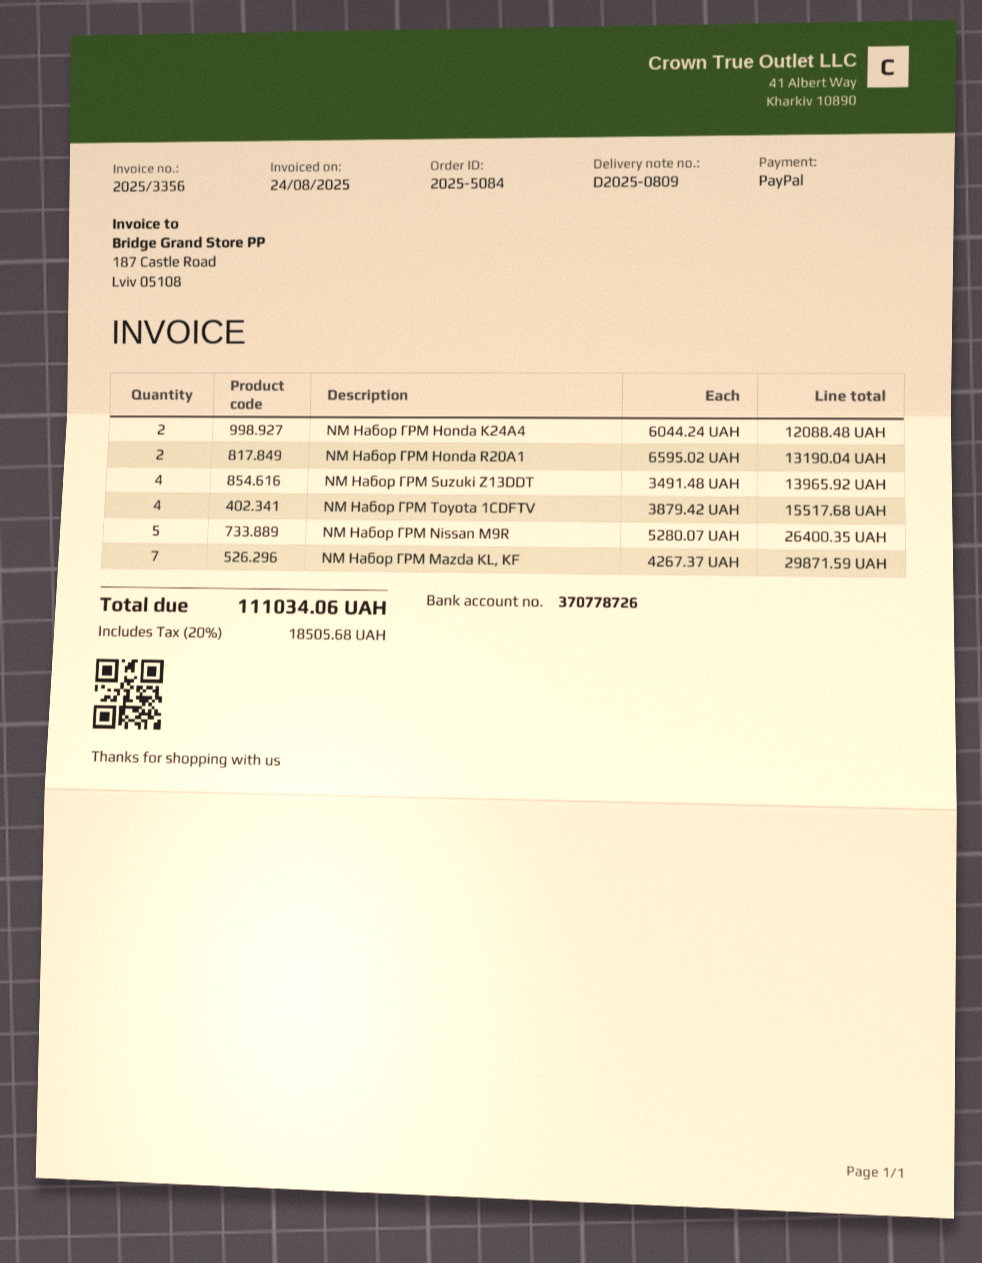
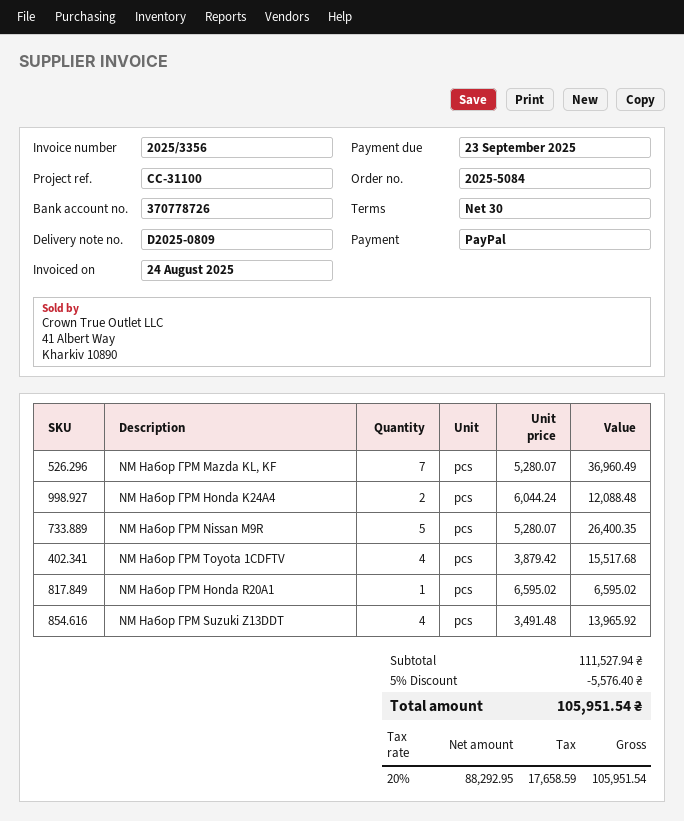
NM Набор ГРМ Honda R20A1: 2 x 6595.02 = 13190.04 -> 1 x 6595.02 = 6595.02
NM Набор ГРМ Mazda KL, KF: 7 x 4267.37 = 29871.59 -> 7 x 5280.07 = 36960.49
discount: none -> 5% = 5576.40
tax: 20% = 18505.68 -> 20% = 17658.59
total: 111034.06 -> 105951.54

